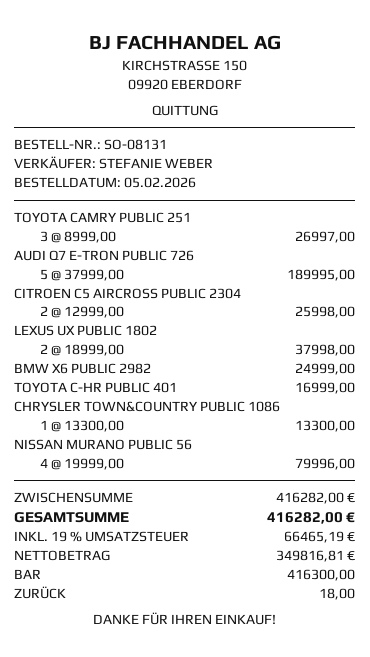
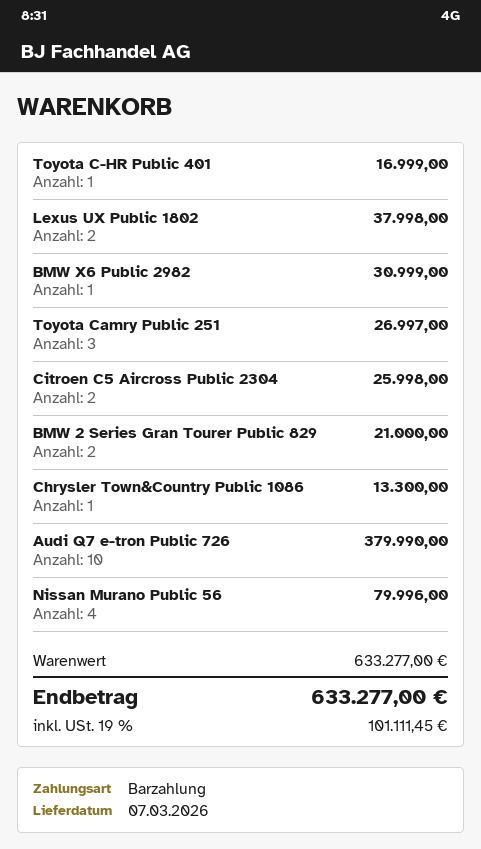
AUDI Q7 E-TRON PUBLIC 726: 5 for 189995.00 -> 10 for 379990.00
BMW X6 PUBLIC 2982: 1 for 24999.00 -> 1 for 30999.00
BMW 2 Series Gran Tourer Public 829: none -> 2 for 21000.00
subtotal: 416282.00 -> 633277.00
tax: 19% = 66465.19 -> 19% = 101111.45
total: 416282.00 -> 633277.00

